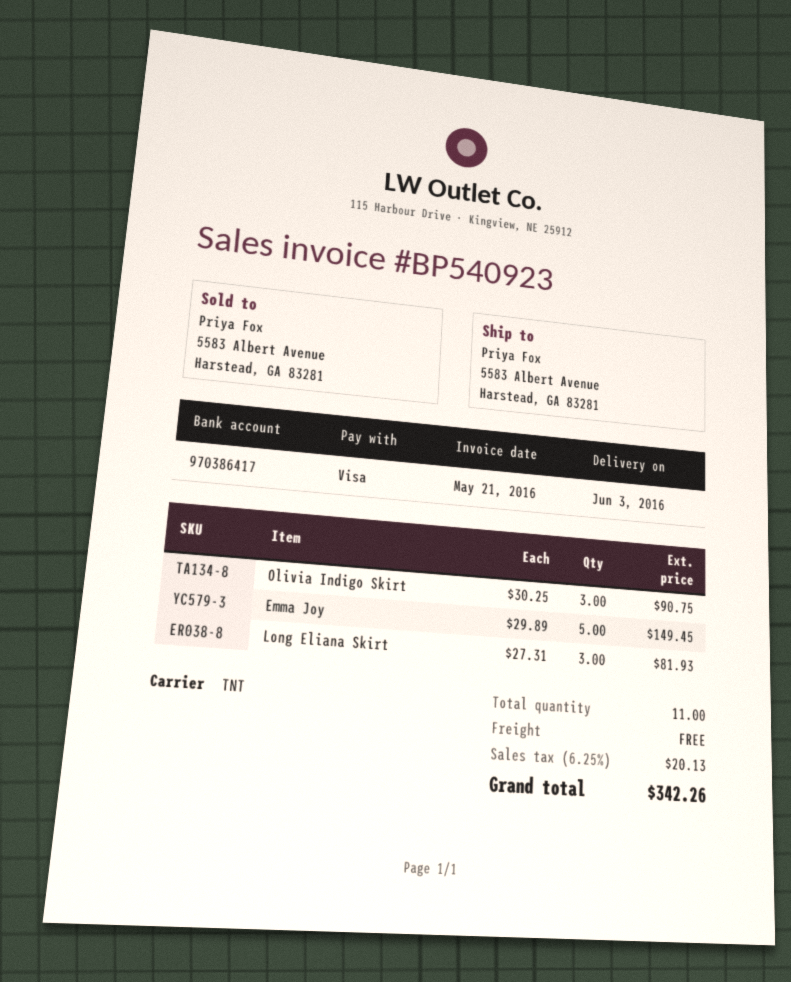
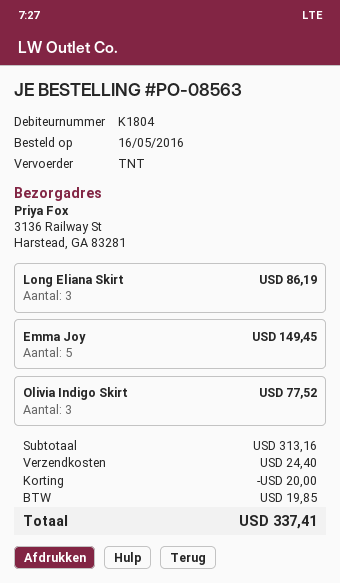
ship to: 5583 Albert Avenue, Harstead, GA 83281 -> 3136 Railway St, Harstead, GA 83281
Olivia Indigo Skirt: 3 for 90.75 -> 3 for 77.52
Long Eliana Skirt: 3 for 81.93 -> 3 for 86.19
discount: none -> 20.00
shipping: 0.00 -> 24.40
tax: 20.13 -> 19.85
total: 342.26 -> 337.41

